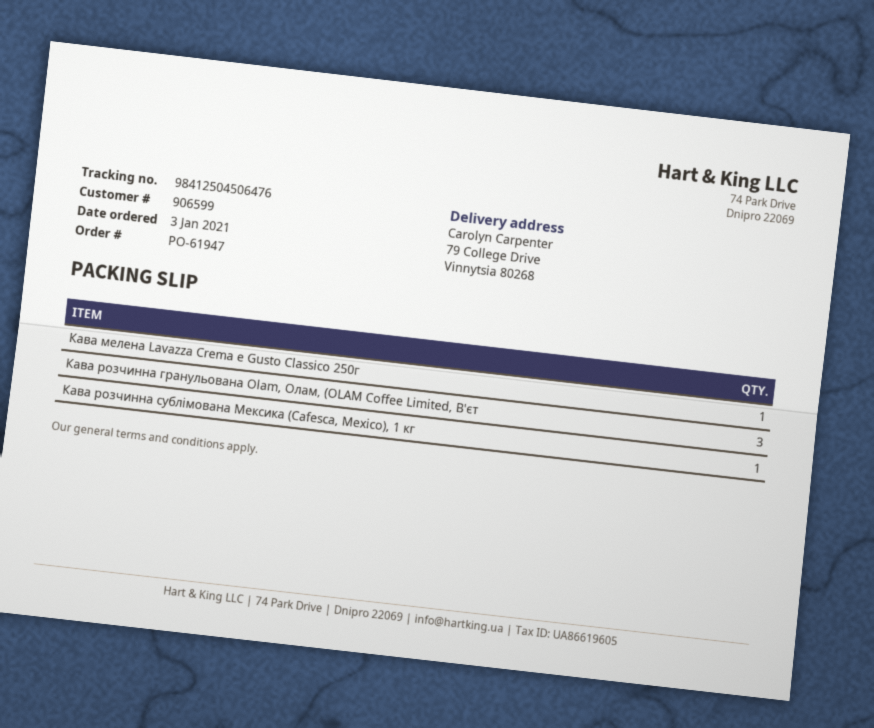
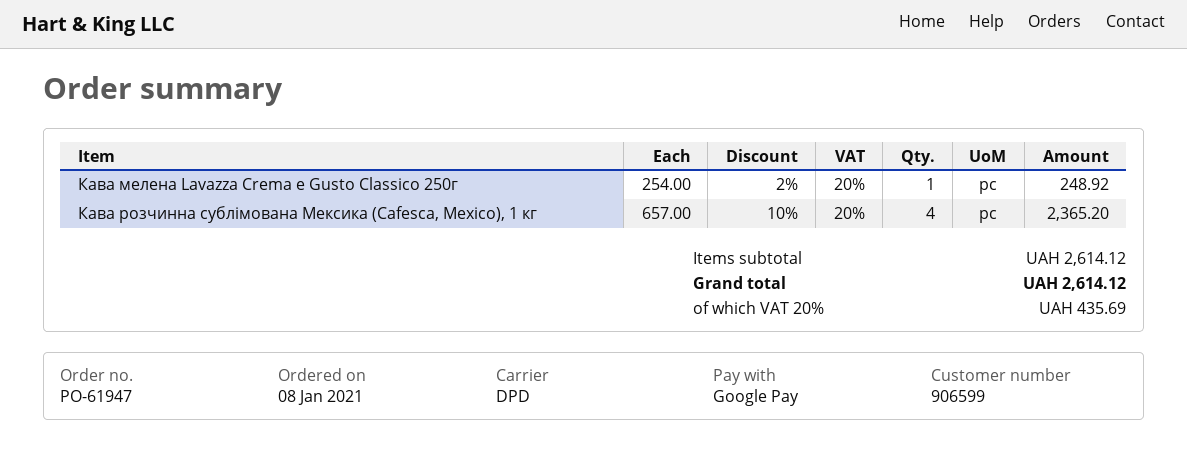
order date: 2021-01-03 -> 2021-01-08
Кава розчинна гранульована Olam, Олам, (OLAM Coffee Limited, В'єт: 3 -> none
Кава розчинна сублімована Мексика (Cafesca, Mexico), 1 кг: 1 -> 4

